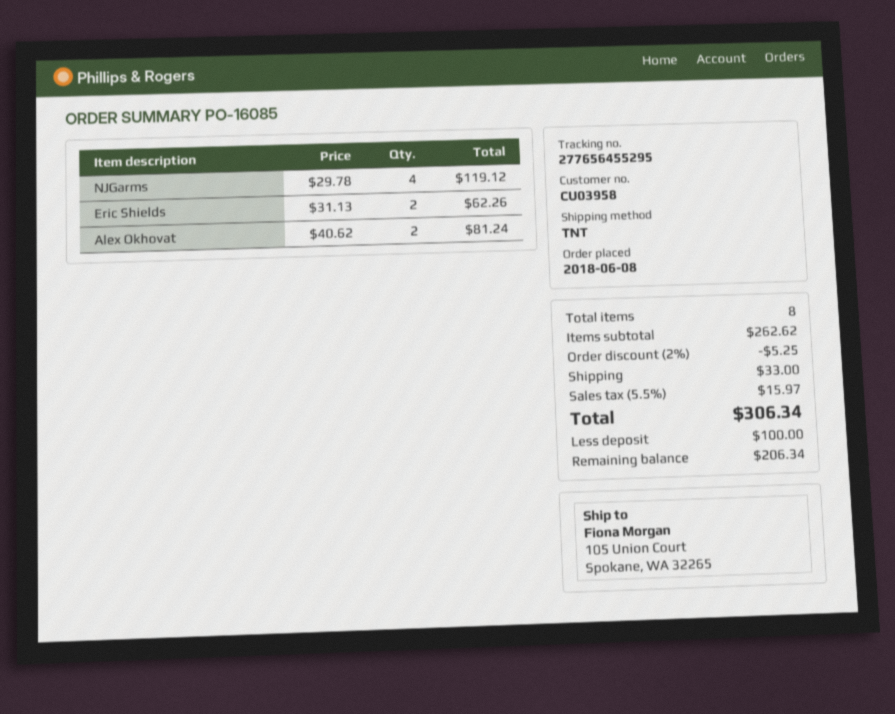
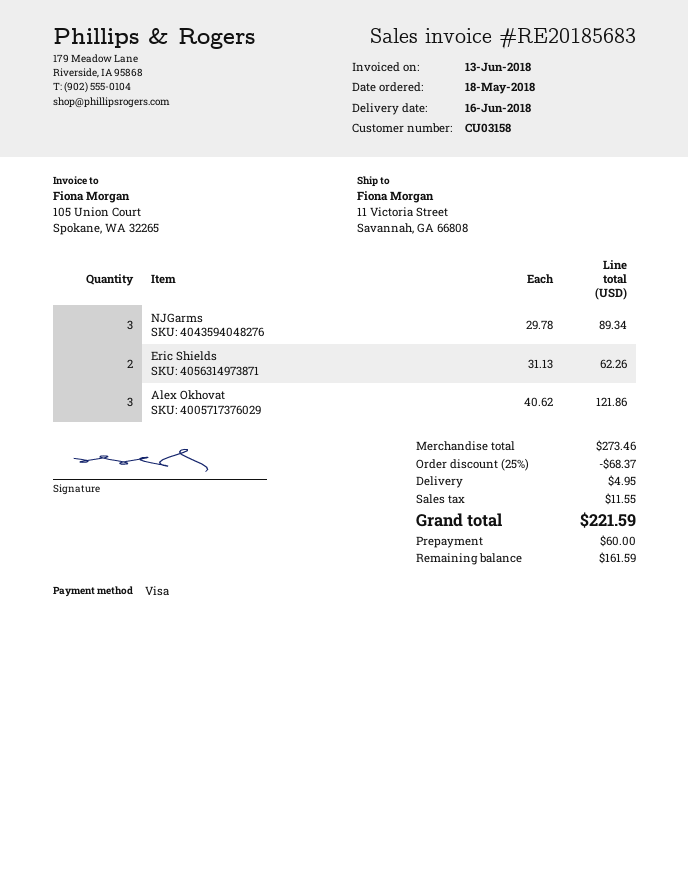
order date: 2018-06-08 -> 2018-05-18
customer number: CU03958 -> CU03158
ship to: 105 Union Court, Spokane, WA 32265 -> 11 Victoria Street, Savannah, GA 66808
NJGarms: 4 x 29.78 = 119.12 -> 3 x 29.78 = 89.34
Alex Okhovat: 2 x 40.62 = 81.24 -> 3 x 40.62 = 121.86
subtotal: 262.62 -> 273.46
discount: 2% = 5.25 -> 25% = 68.37
shipping: 33.00 -> 4.95
tax: 15.97 -> 11.55
total: 306.34 -> 221.59
deposit: 100.00 -> 60.00
balance: 206.34 -> 161.59

